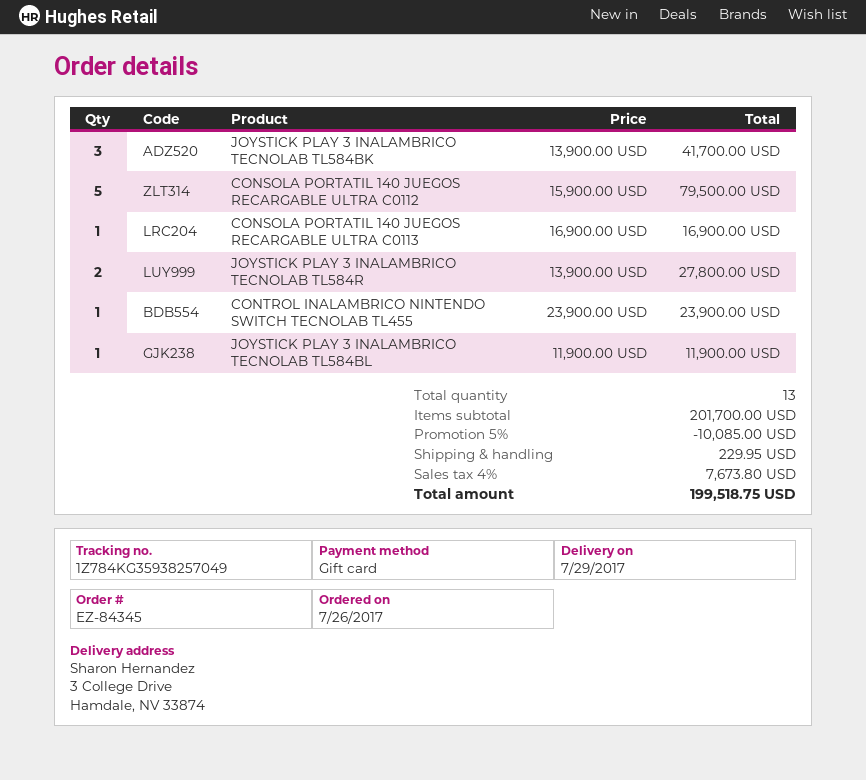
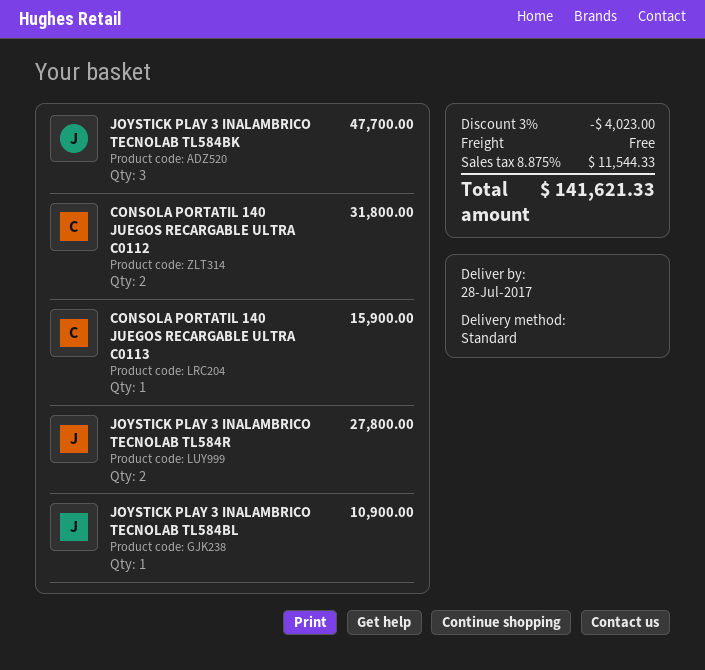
delivery date: 2017-07-29 -> 2017-07-28
JOYSTICK PLAY 3 INALAMBRICO TECNOLAB TL584BK: 3 for 41700.00 -> 3 for 47700.00
CONSOLA PORTATIL 140 JUEGOS RECARGABLE ULTRA C0112: 5 for 79500.00 -> 2 for 31800.00
CONSOLA PORTATIL 140 JUEGOS RECARGABLE ULTRA C0113: 1 for 16900.00 -> 1 for 15900.00
CONTROL INALAMBRICO NINTENDO SWITCH TECNOLAB TL455: 1 for 23900.00 -> none
JOYSTICK PLAY 3 INALAMBRICO TECNOLAB TL584BL: 1 for 11900.00 -> 1 for 10900.00
discount: 5% = 10085.00 -> 3% = 4023.00
shipping: 229.95 -> 0.00
tax: 4% = 7673.80 -> 8.875% = 11544.33
total: 199518.75 -> 141621.33

